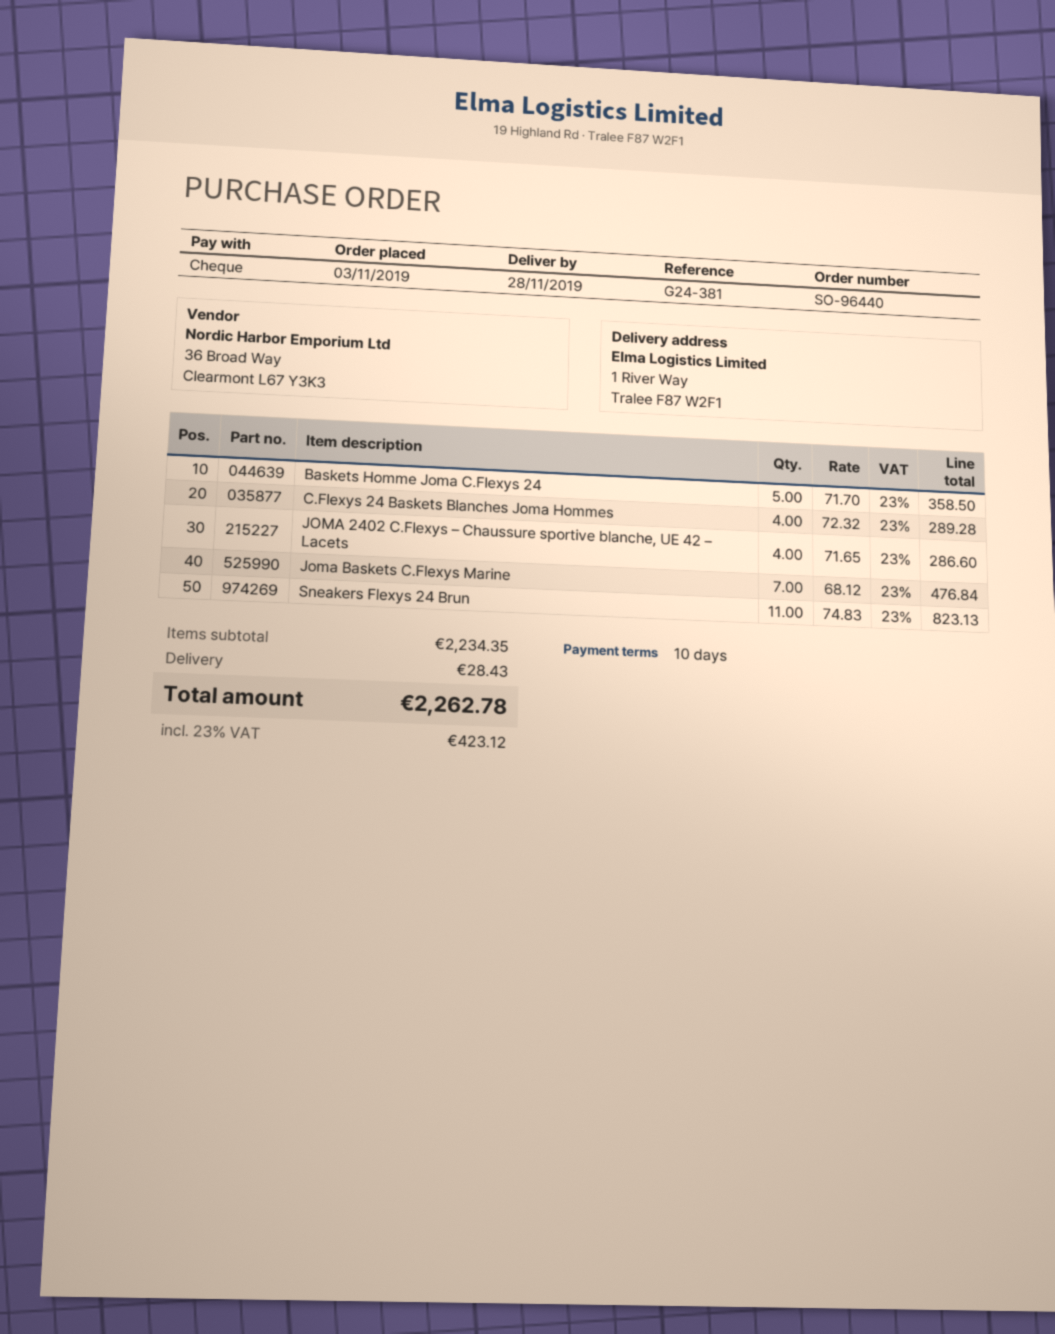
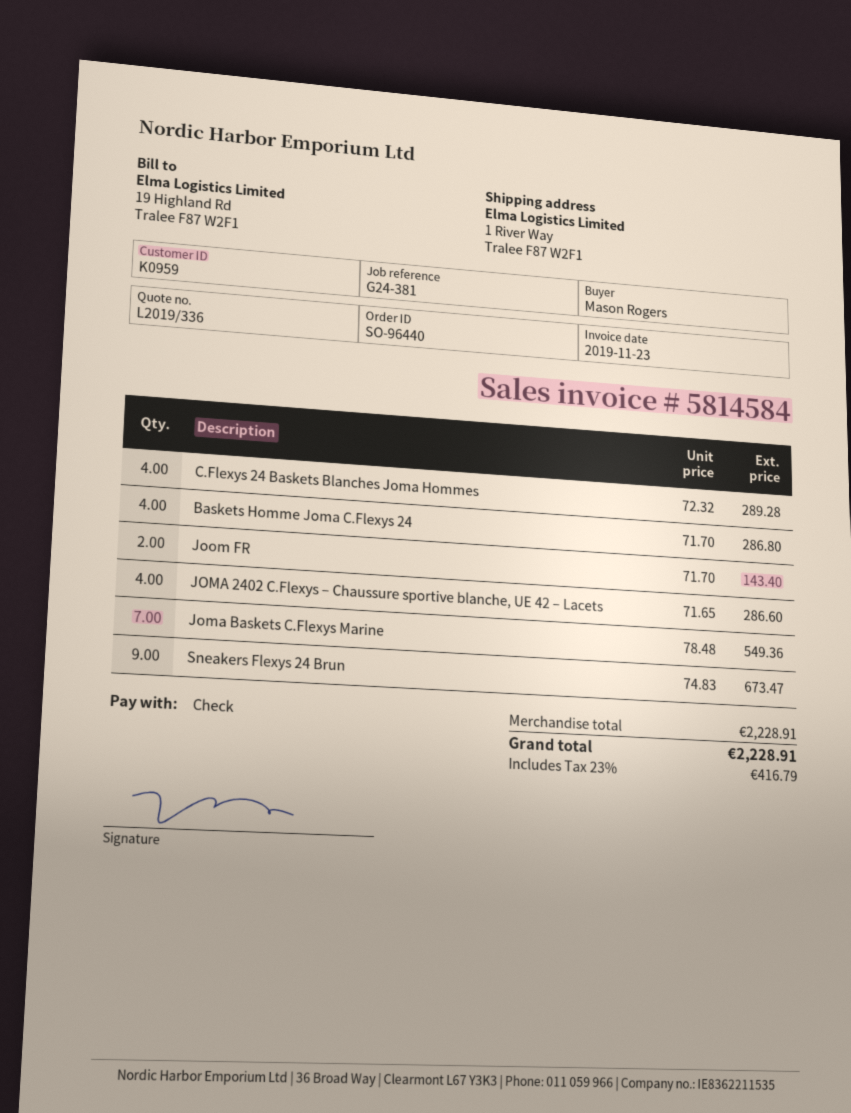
Baskets Homme Joma C.Flexys 24: 5 x 71.70 = 358.50 -> 4 x 71.70 = 286.80
Joma Baskets C.Flexys Marine: 7 x 68.12 = 476.84 -> 7 x 78.48 = 549.36
Sneakers Flexys 24 Brun: 11 x 74.83 = 823.13 -> 9 x 74.83 = 673.47
Joom FR: none -> 2 x 71.70 = 143.40
subtotal: 2234.35 -> 2228.91
shipping: 28.43 -> none
tax: 23% = 423.12 -> 23% = 416.79
total: 2262.78 -> 2228.91

